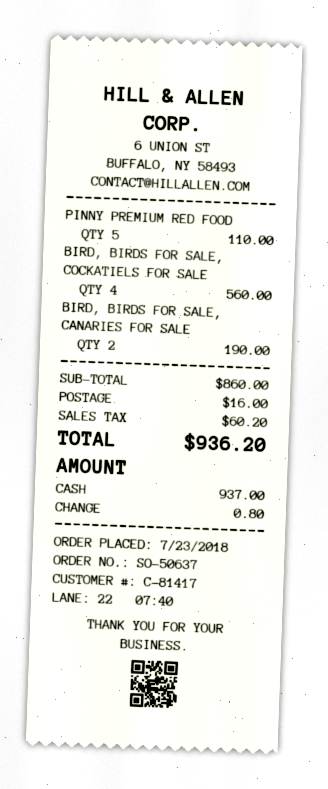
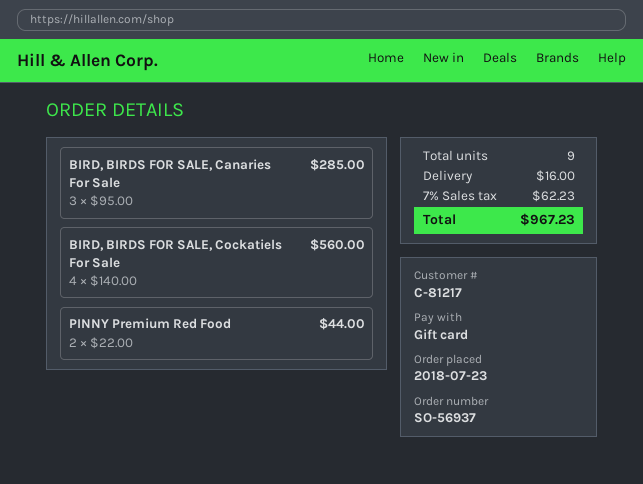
order number: SO-50637 -> SO-56937
customer number: C-81417 -> C-81217
payment method: cash -> gift card
PINNY PREMIUM RED FOOD: 5 for 110.00 -> 2 for 44.00
BIRD, BIRDS FOR SALE, CANARIES FOR SALE: 2 for 190.00 -> 3 for 285.00
tax: 60.20 -> 62.23
total: 936.20 -> 967.23

